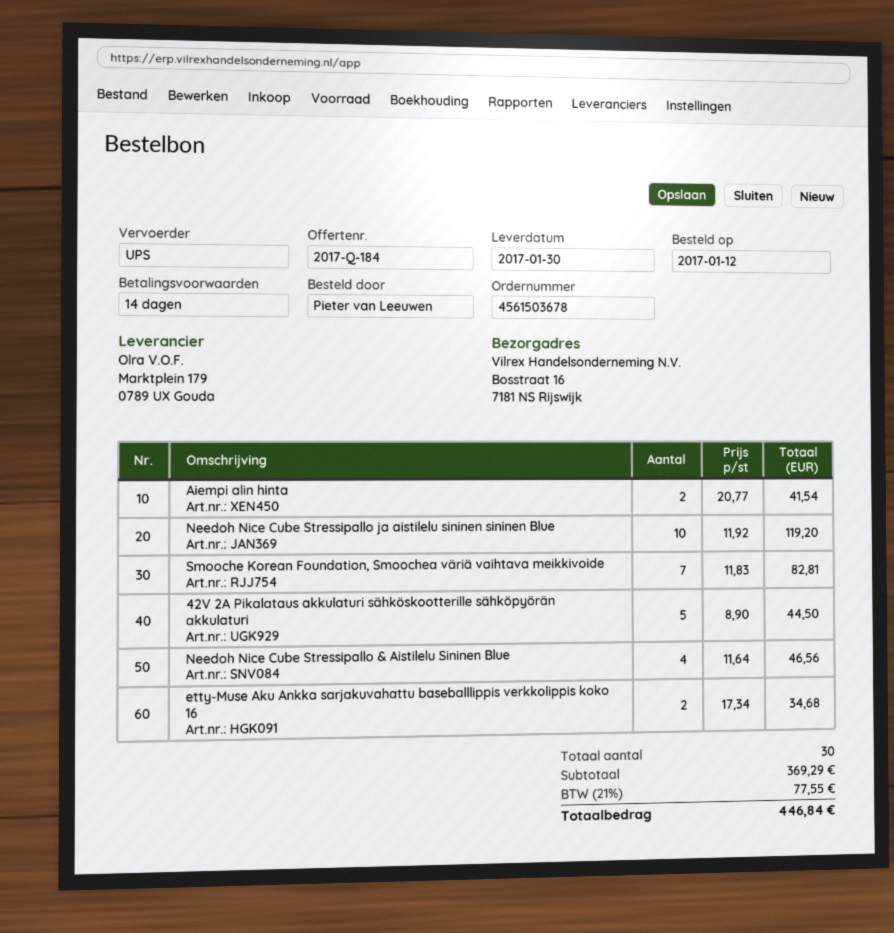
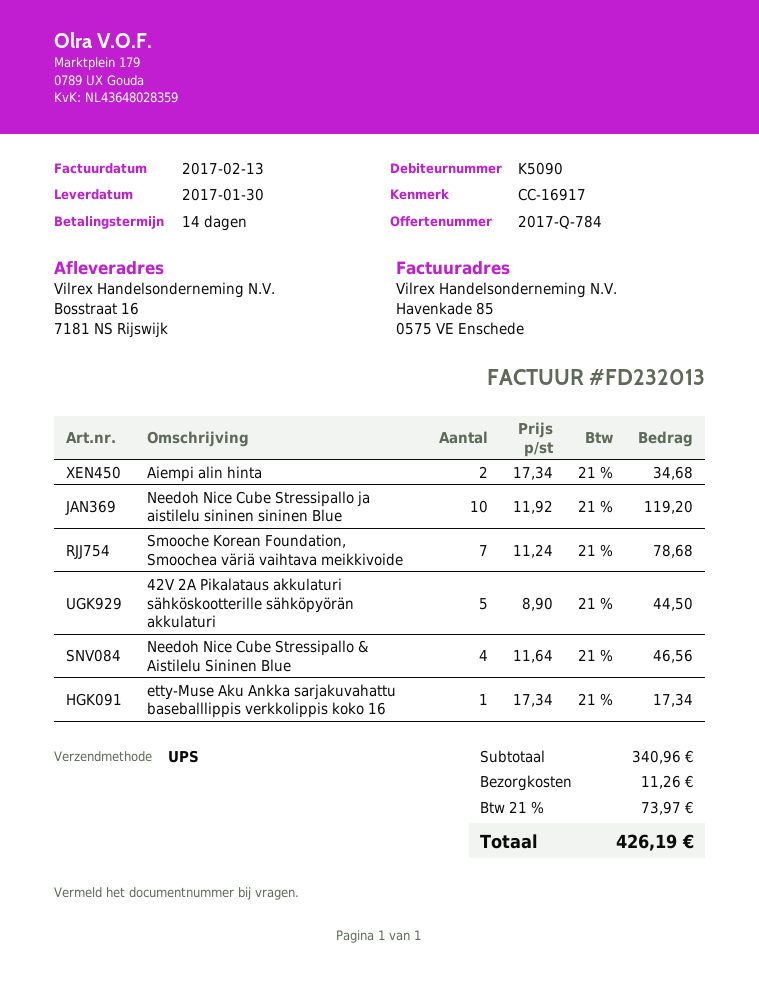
quote number: 2017-Q-184 -> 2017-Q-784
Aiempi alin hinta: 2 x 20.77 = 41.54 -> 2 x 17.34 = 34.68
Smooche Korean Foundation, Smoochea väriä vaihtava meikkivoide: 7 x 11.83 = 82.81 -> 7 x 11.24 = 78.68
etty-Muse Aku Ankka sarjakuvahattu baseballlippis verkkolippis koko 16: 2 x 17.34 = 34.68 -> 1 x 17.34 = 17.34
subtotal: 369.29 -> 340.96
shipping: none -> 11.26
tax: 21% = 77.55 -> 21% = 73.97
total: 446.84 -> 426.19

